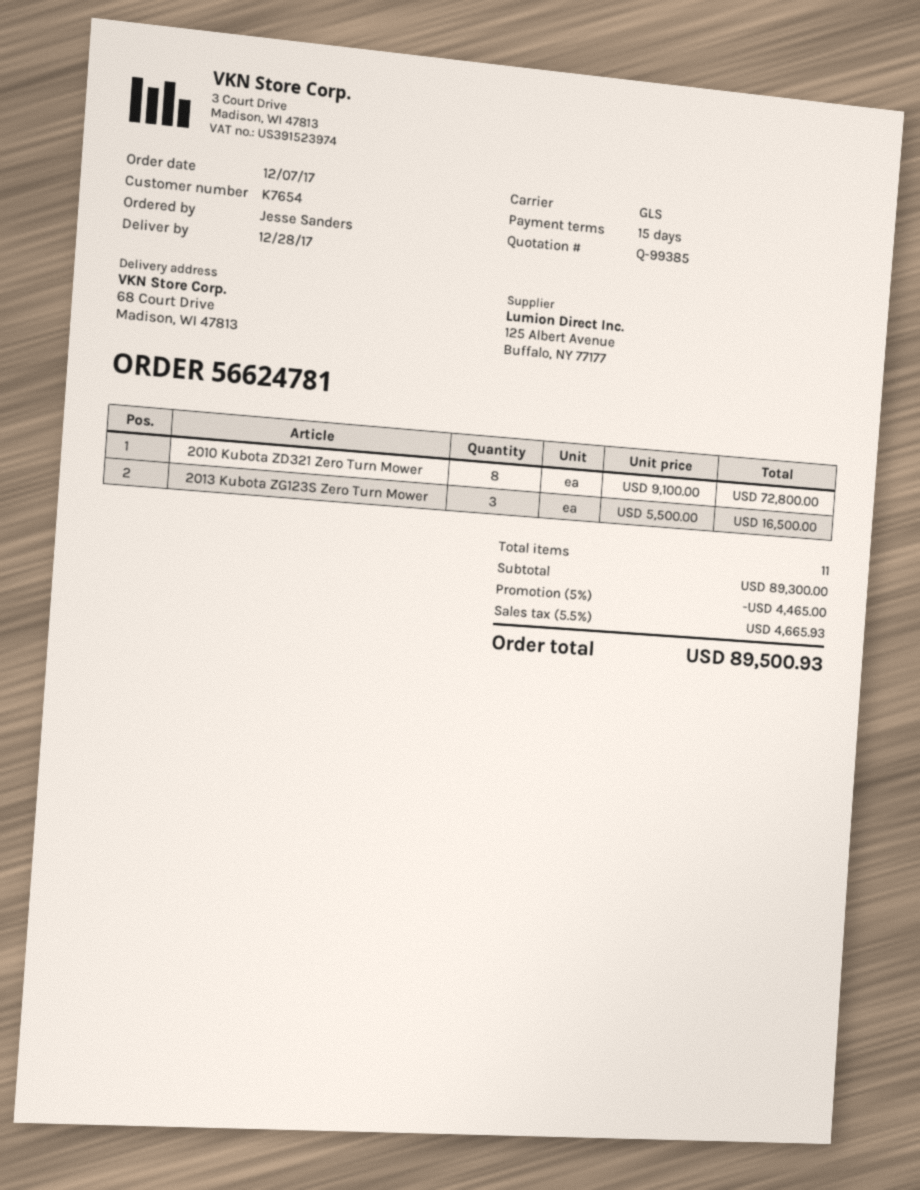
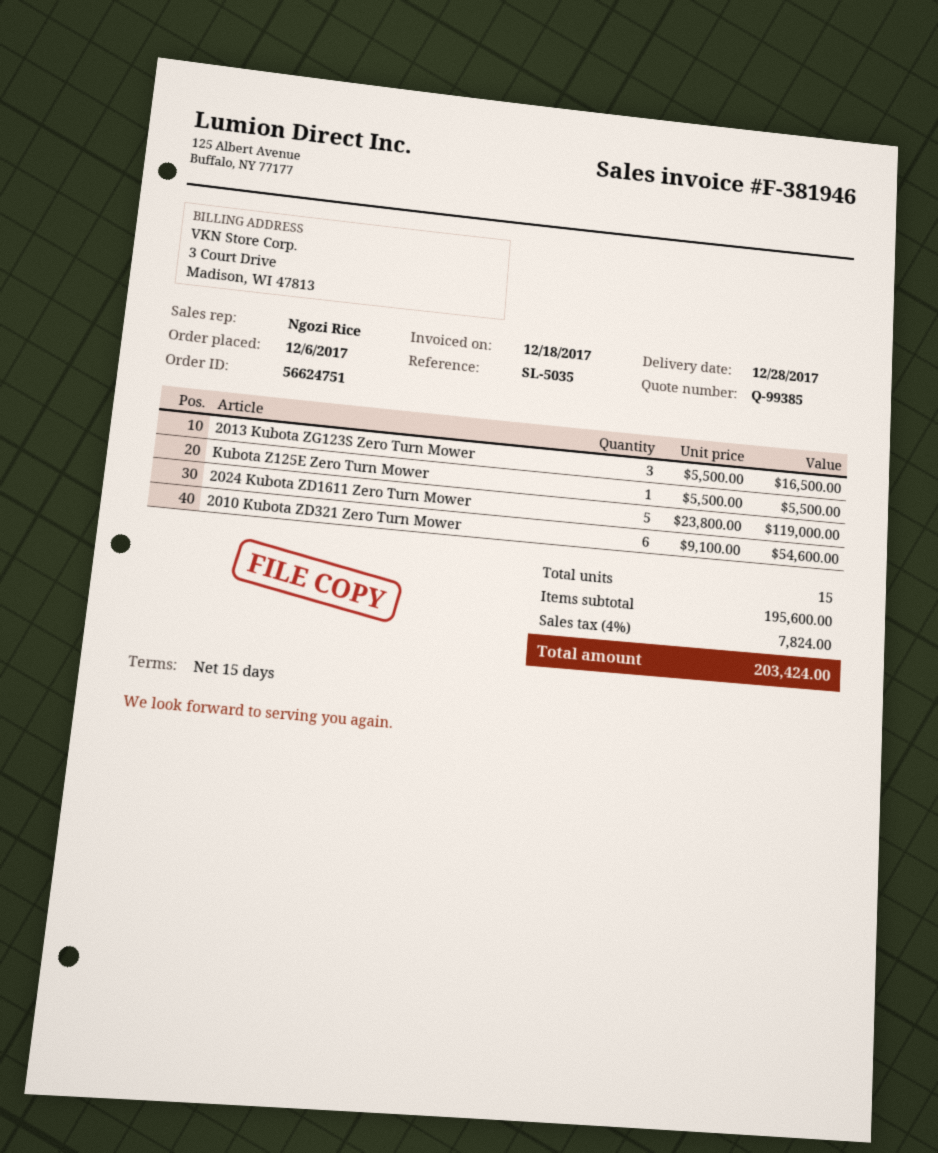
order number: 56624781 -> 56624751
order date: 2017-12-07 -> 2017-12-06
2010 Kubota ZD321 Zero Turn Mower: 8 x 9100.00 = 72800.00 -> 6 x 9100.00 = 54600.00
Kubota Z125E Zero Turn Mower: none -> 1 x 5500.00 = 5500.00
2024 Kubota ZD1611 Zero Turn Mower: none -> 5 x 23800.00 = 119000.00
total quantity: 11 -> 15
subtotal: 89300.00 -> 195600.00
discount: 5% = 4465.00 -> none
tax: 5.5% = 4665.93 -> 4% = 7824.00
total: 89500.93 -> 203424.00

